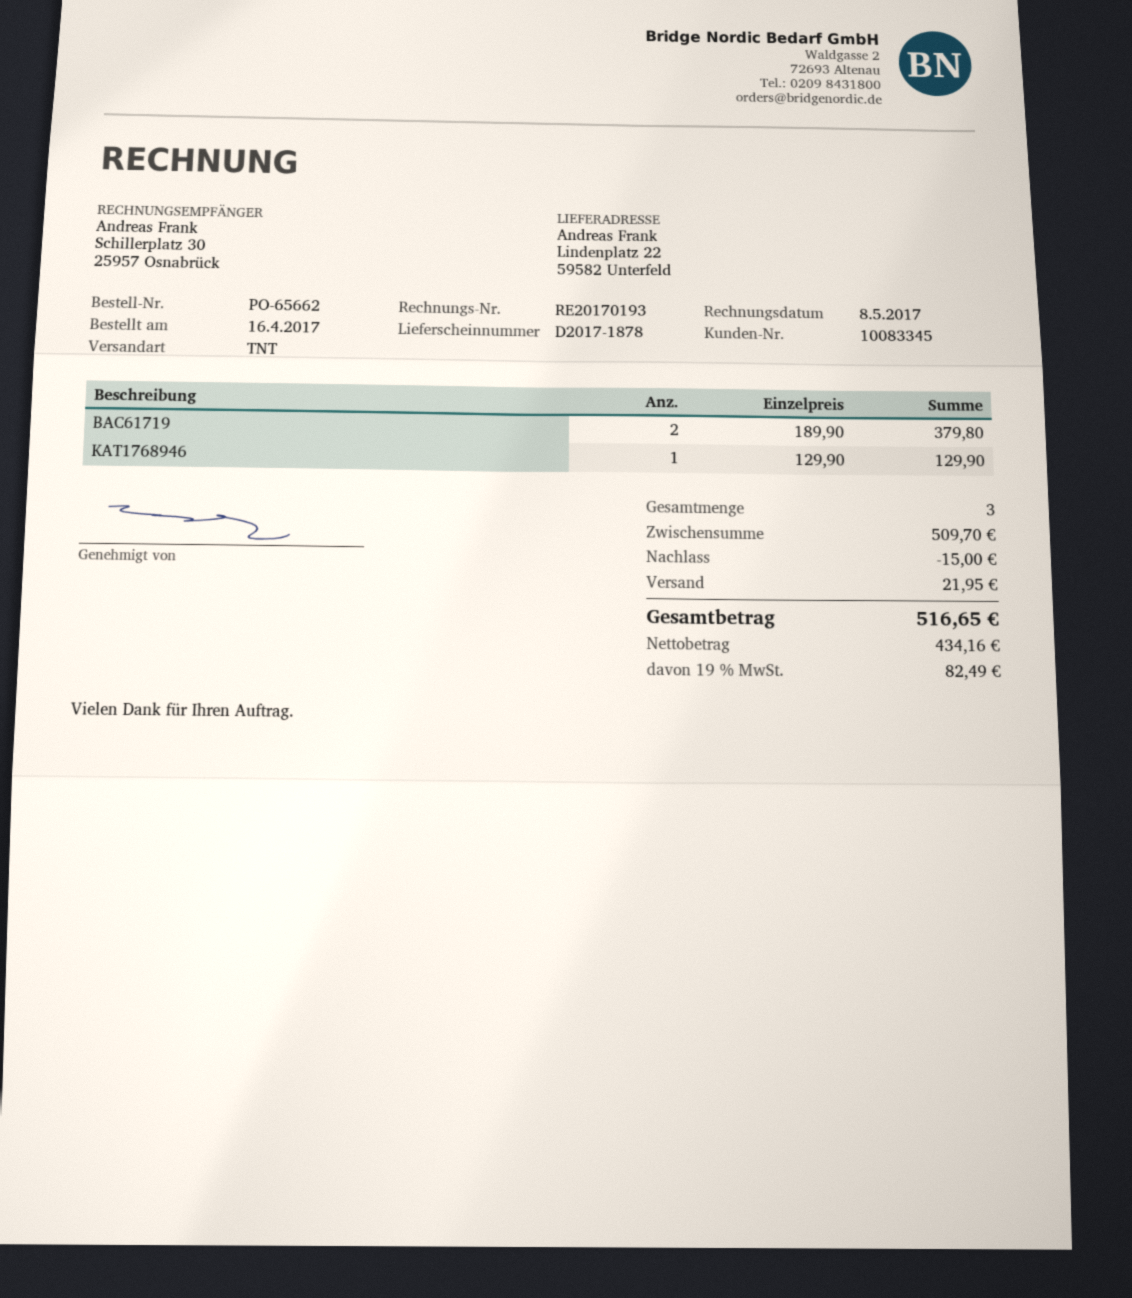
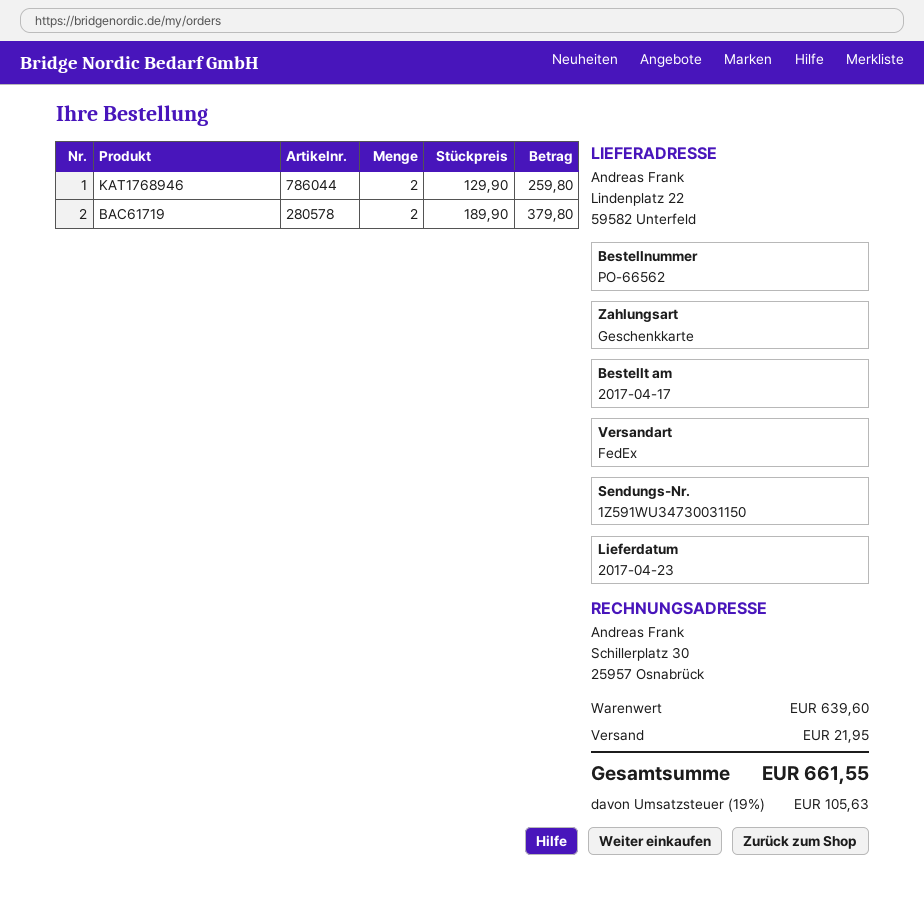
order number: PO-65662 -> PO-66562
order date: 2017-04-16 -> 2017-04-17
shipping method: TNT -> FedEx
KAT1768946: 1 x 129.90 = 129.90 -> 2 x 129.90 = 259.80
subtotal: 509.70 -> 639.60
discount: 15.00 -> none
tax: 19% = 82.49 -> 19% = 105.63
total: 516.65 -> 661.55

